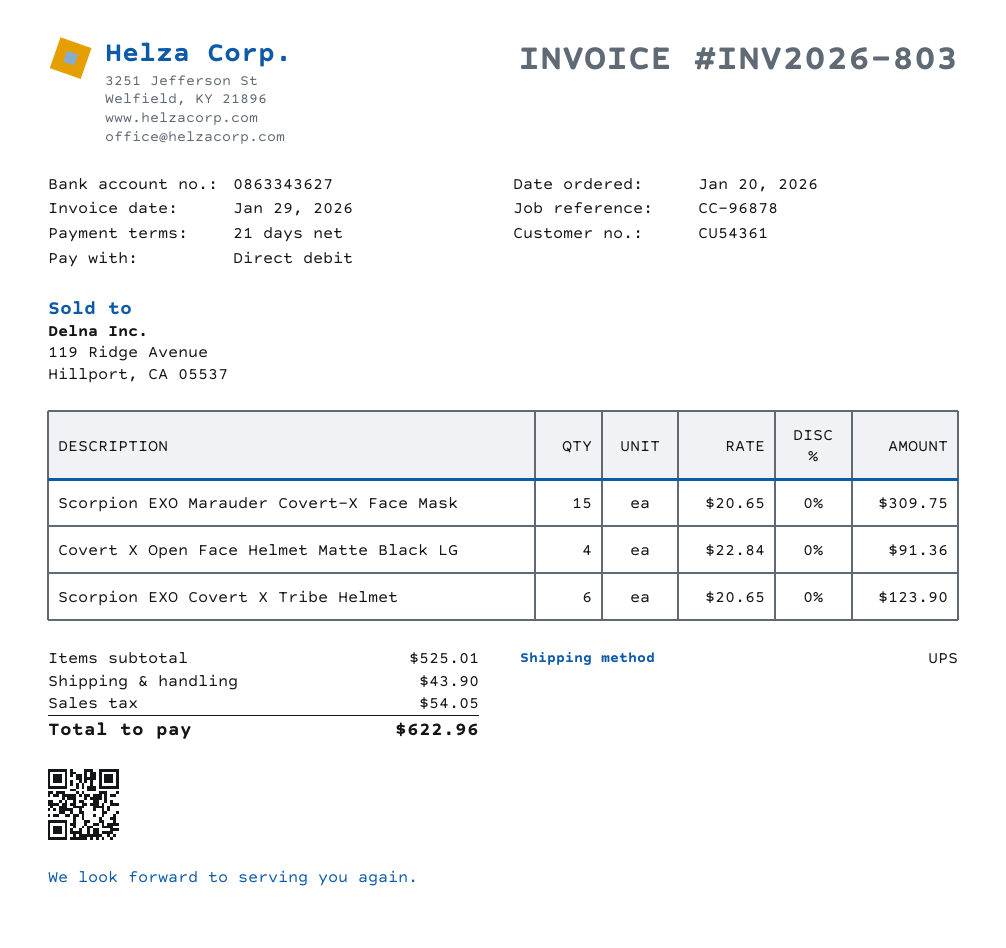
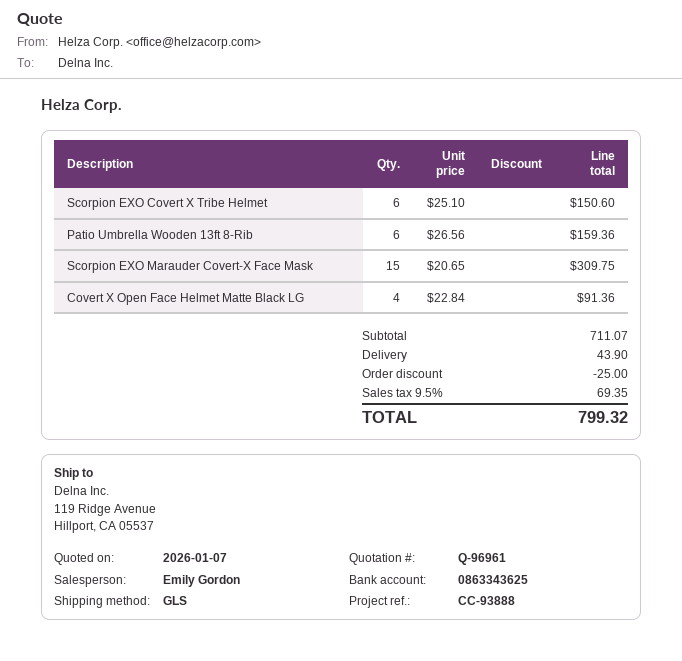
reference: CC-96878 -> CC-93888
bank account: 0863343627 -> 0863343625
shipping method: UPS -> GLS
Scorpion EXO Covert X Tribe Helmet: 6 x 20.65 = 123.90 -> 6 x 25.10 = 150.60
Patio Umbrella Wooden 13ft 8-Rib: none -> 6 x 26.56 = 159.36
subtotal: 525.01 -> 711.07
discount: none -> 25.00
tax: 54.05 -> 69.35
total: 622.96 -> 799.32

